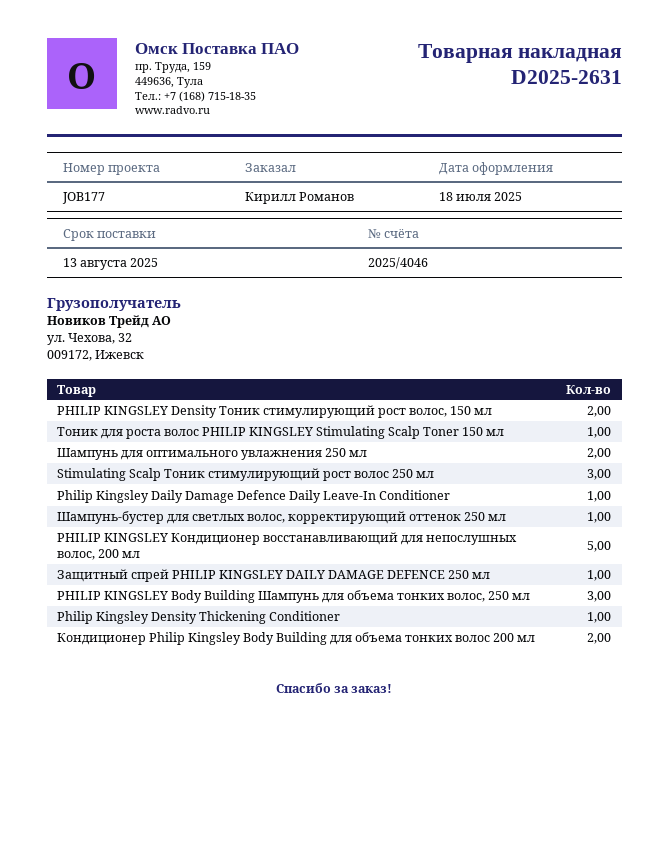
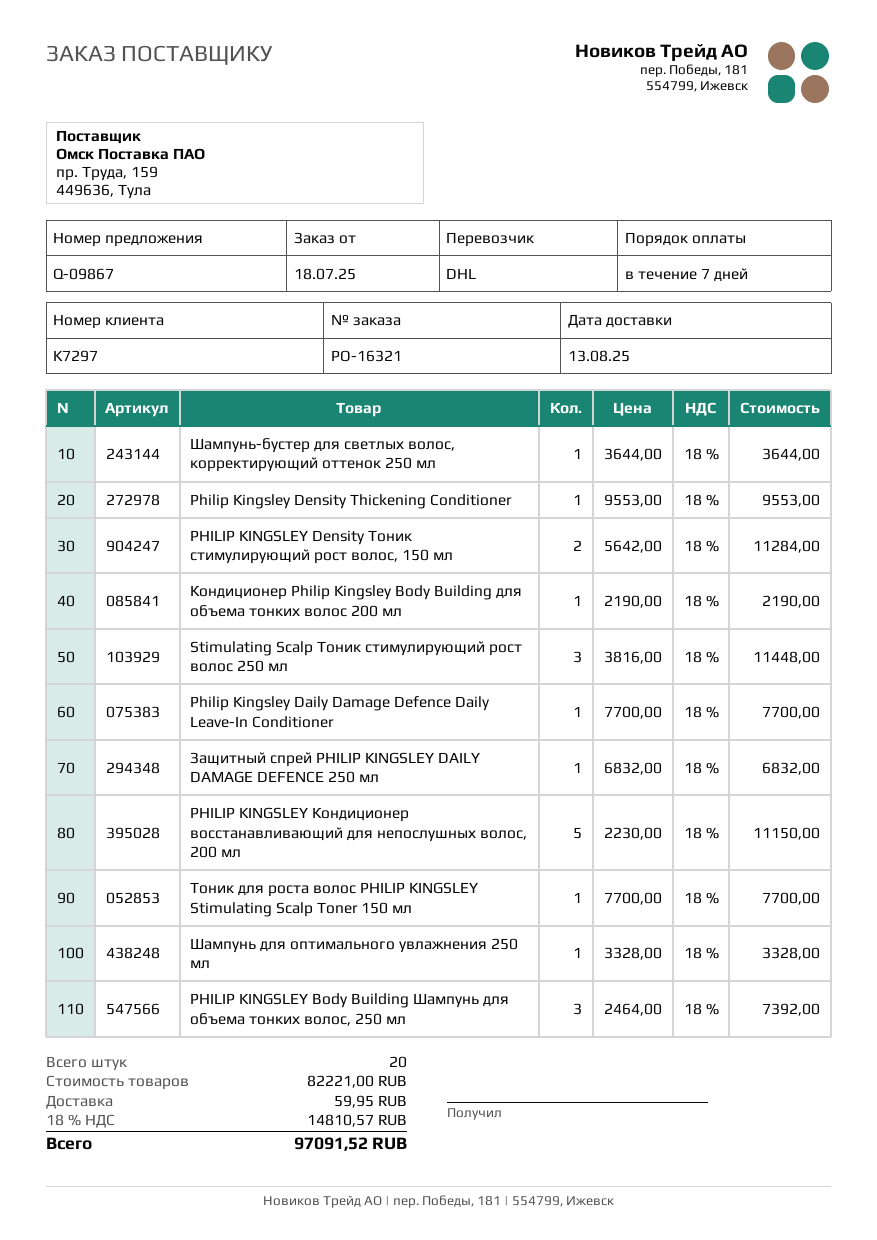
Шампунь для оптимального увлажнения 250 мл: 2 -> 1
Кондиционер Philip Kingsley Body Building для объема тонких волос 200 мл: 2 -> 1

